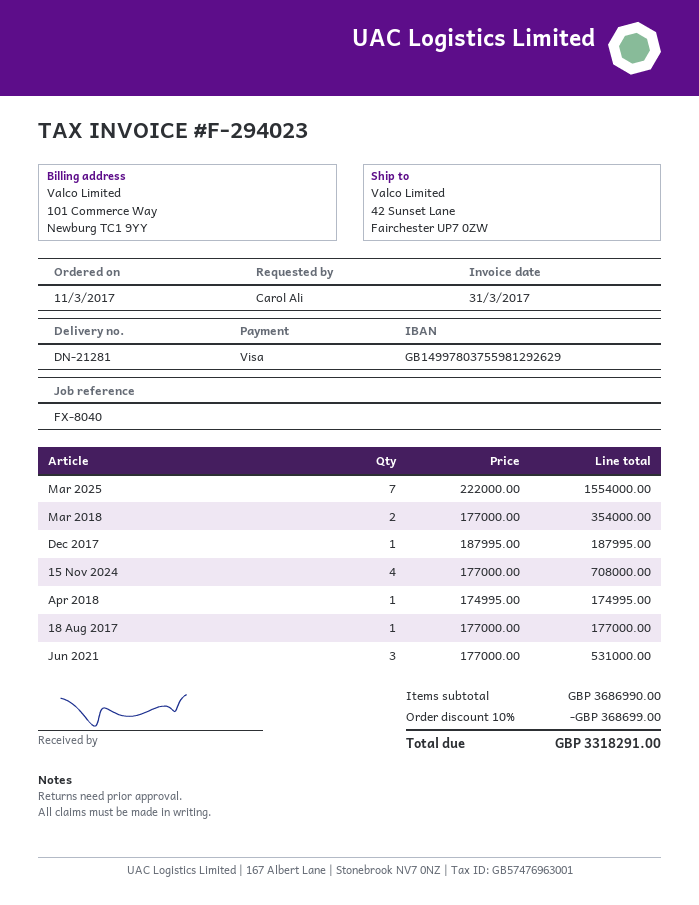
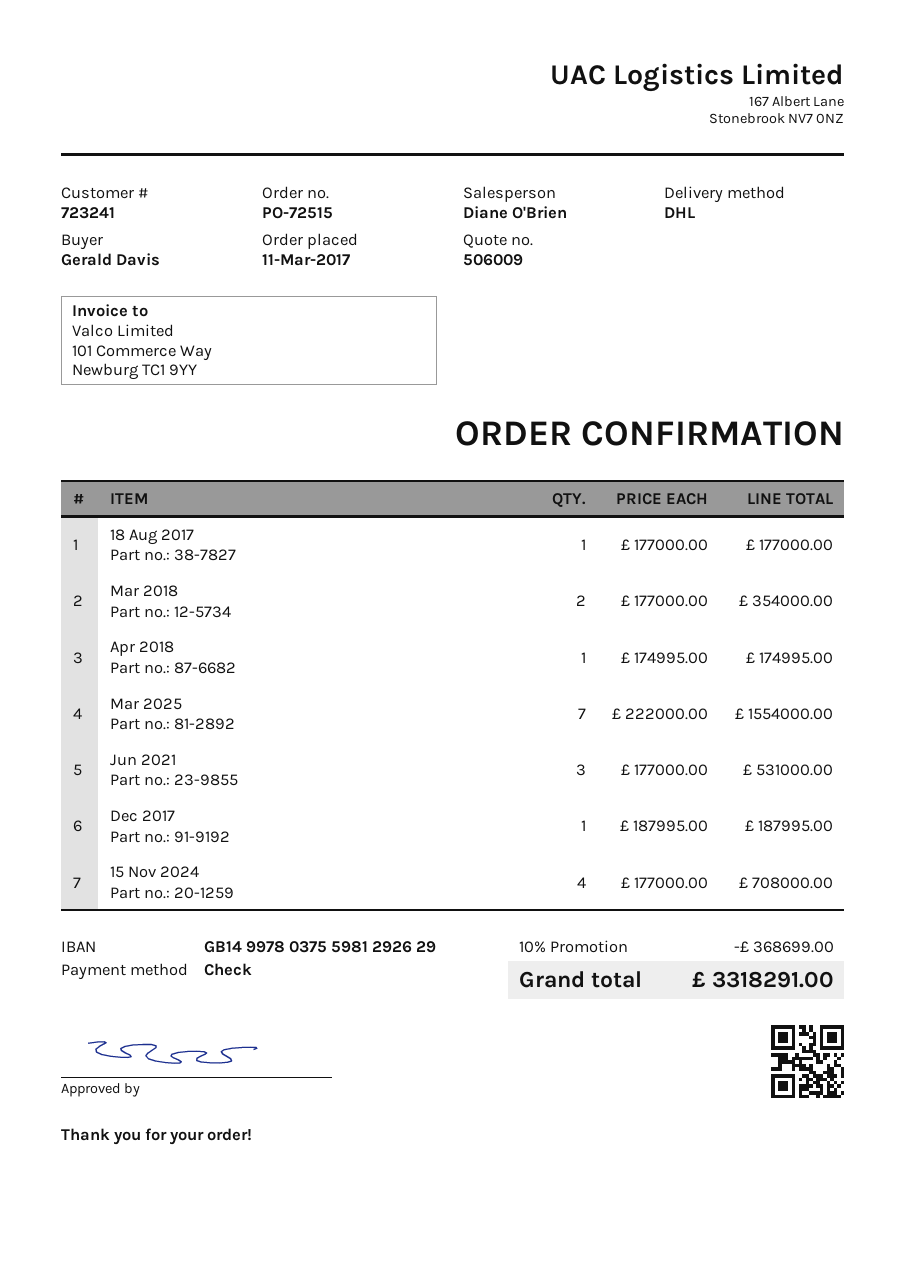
ordered by: Carol Ali -> Gerald Davis
payment method: Visa -> cheque

